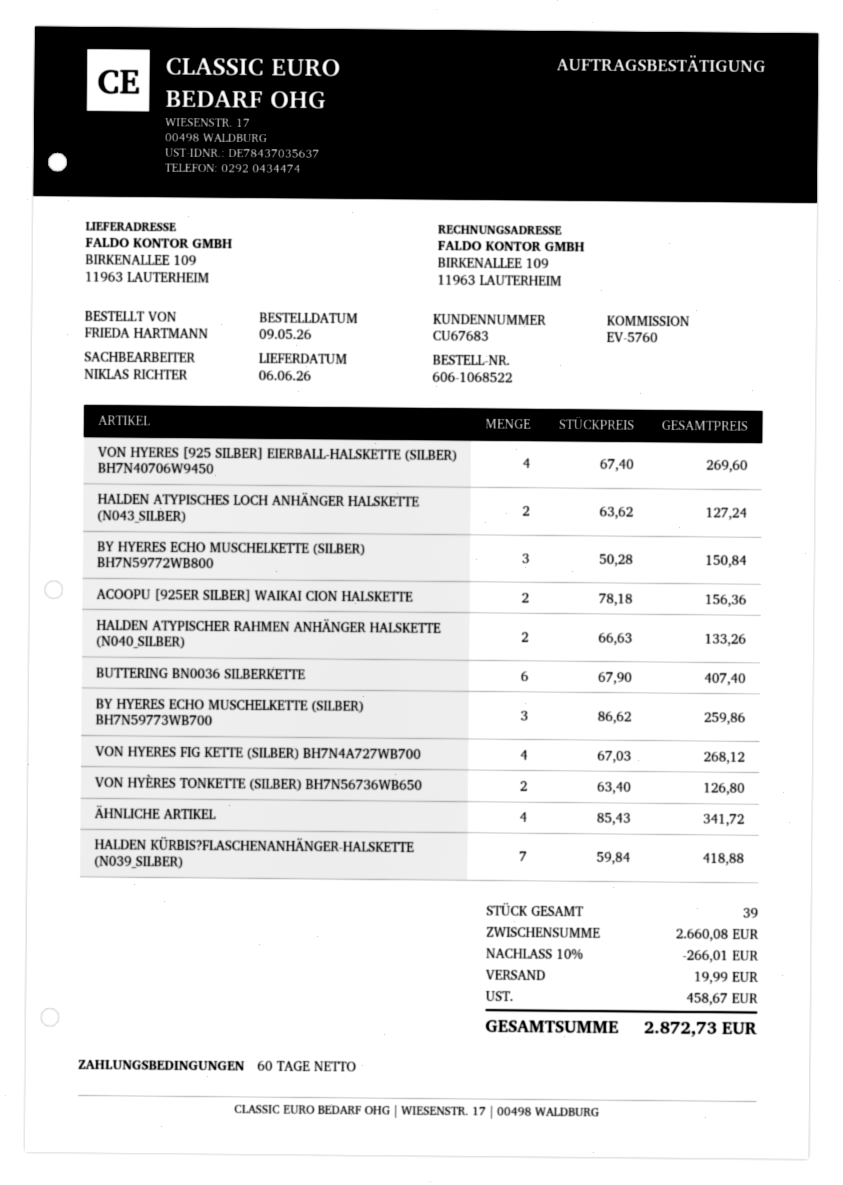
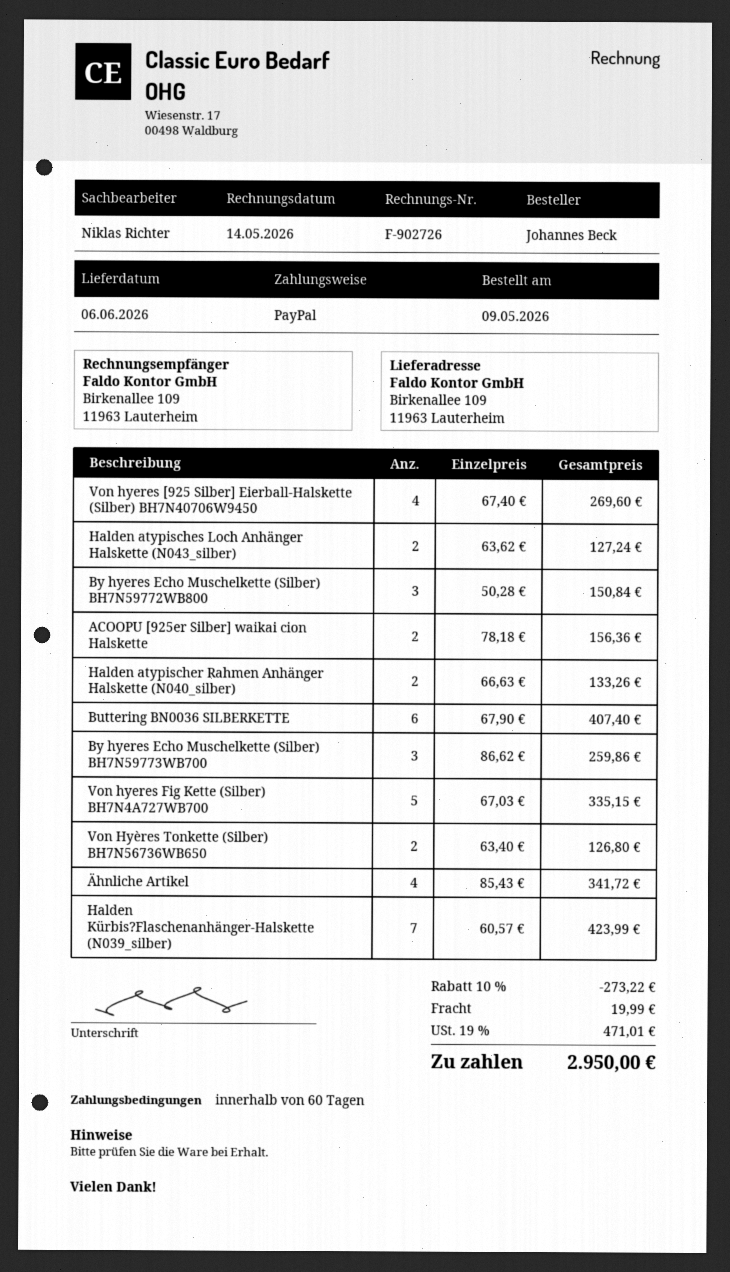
ordered by: FRIEDA HARTMANN -> Johannes Beck
VON HYERES FIG KETTE (SILBER) BH7N4A727WB700: 4 x 67.03 = 268.12 -> 5 x 67.03 = 335.15
HALDEN KÜRBIS?FLASCHENANHÄNGER-HALSKETTE (N039_SILBER): 7 x 59.84 = 418.88 -> 7 x 60.57 = 423.99
discount: 10% = 266.01 -> 10% = 273.22
tax: 458.67 -> 471.01
total: 2872.73 -> 2950.00

